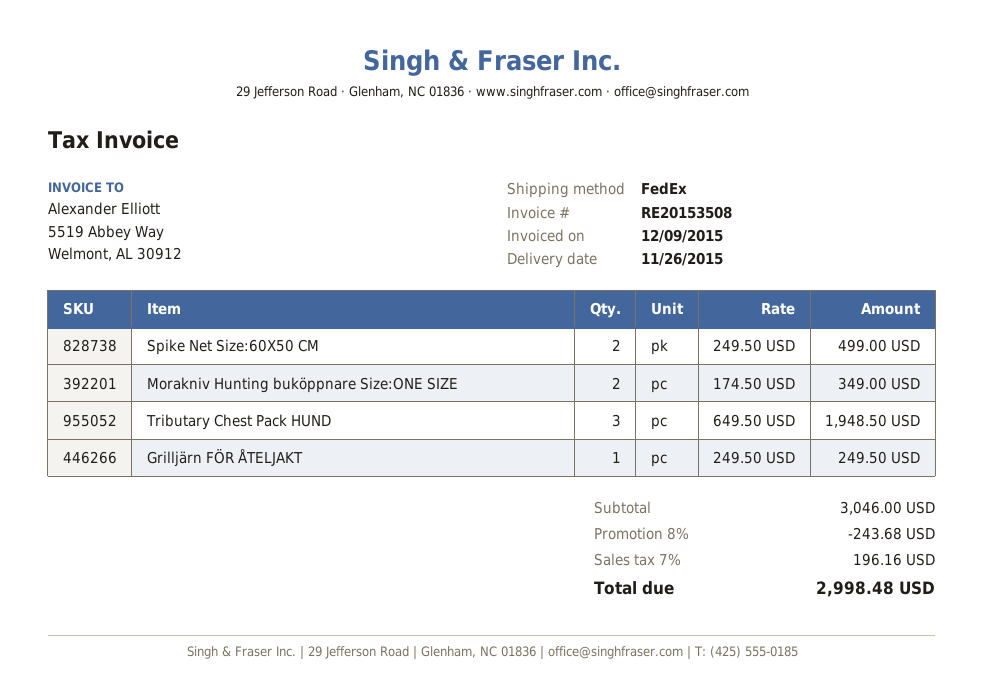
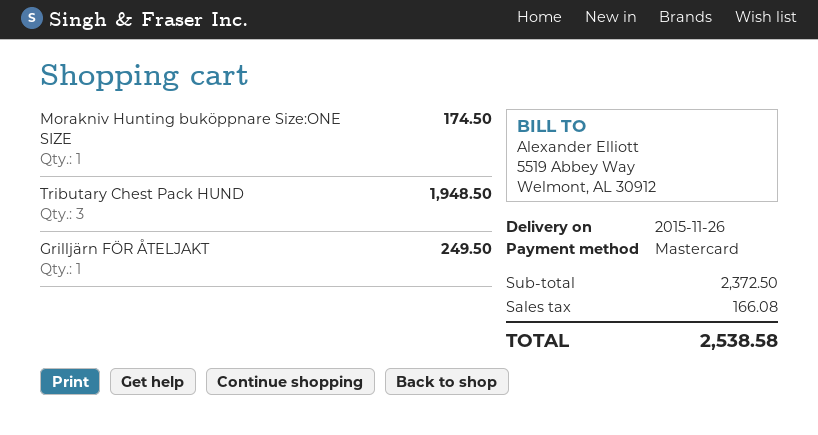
Spike Net Size:60X50 CM: 2 for 499.00 -> none
Morakniv Hunting buköppnare Size:ONE SIZE: 2 for 349.00 -> 1 for 174.50
subtotal: 3046.00 -> 2372.50
discount: 8% = 243.68 -> none
tax: 196.16 -> 166.08
total: 2998.48 -> 2538.58

